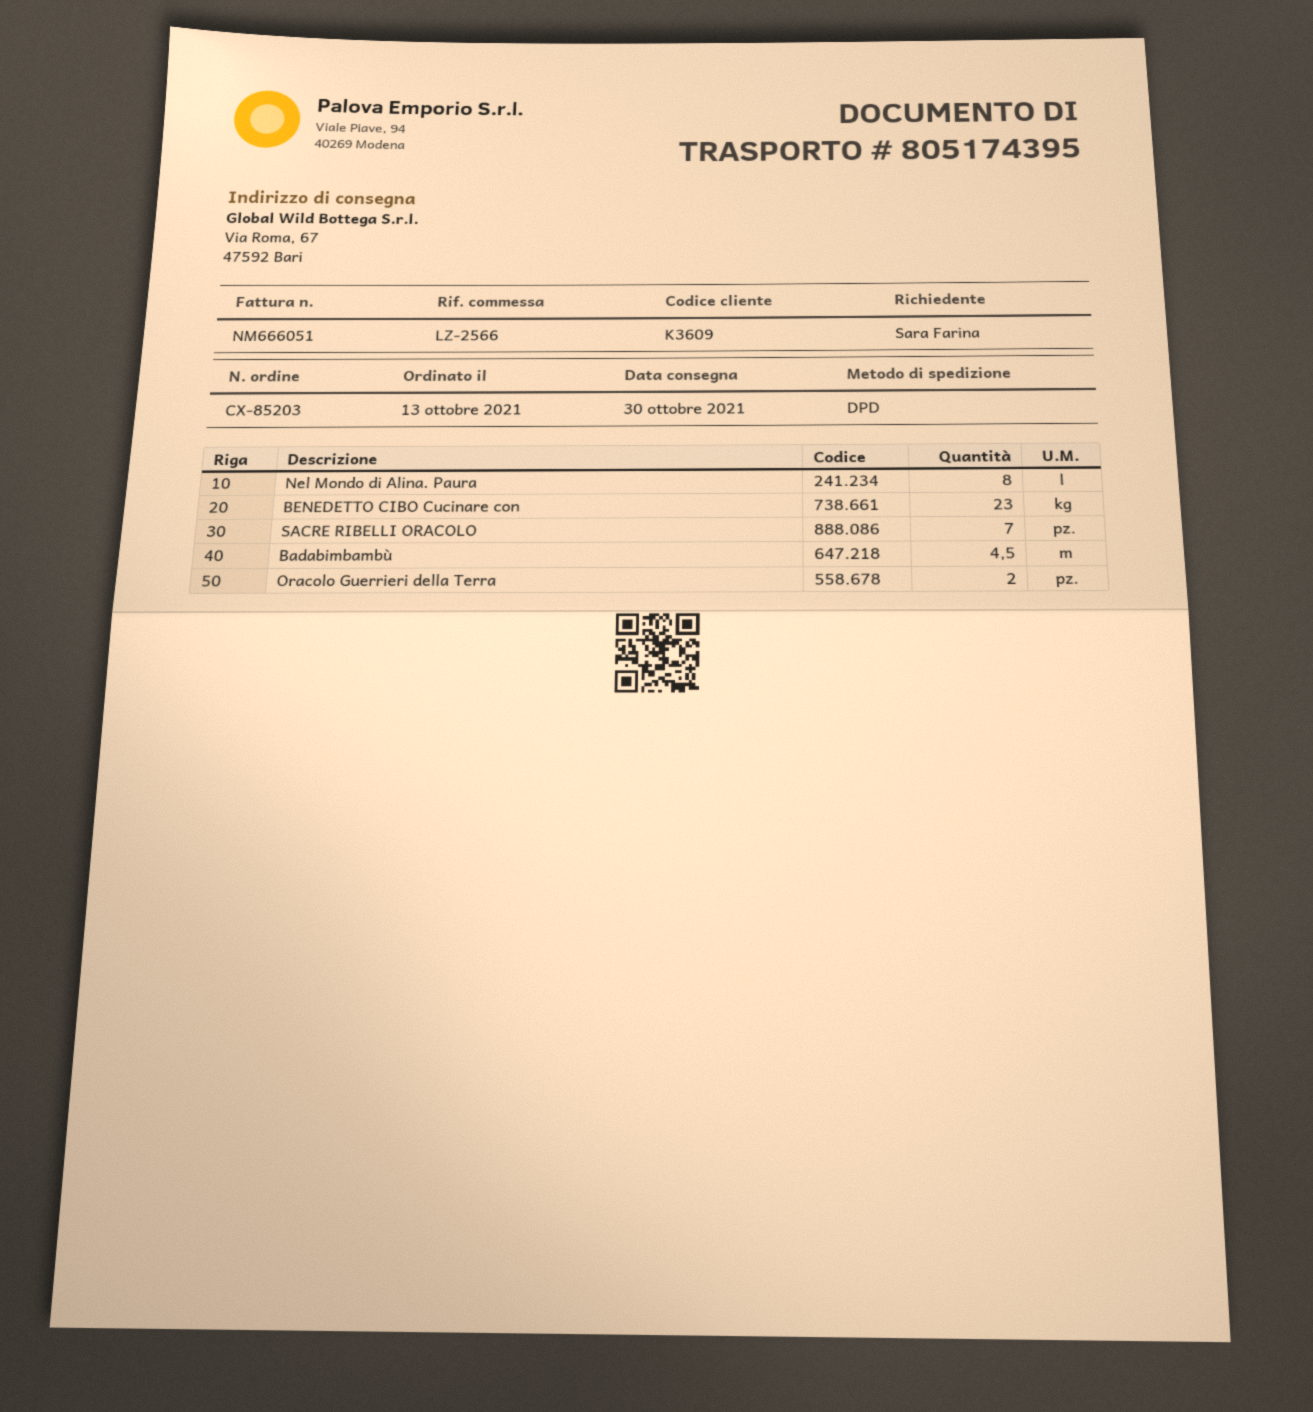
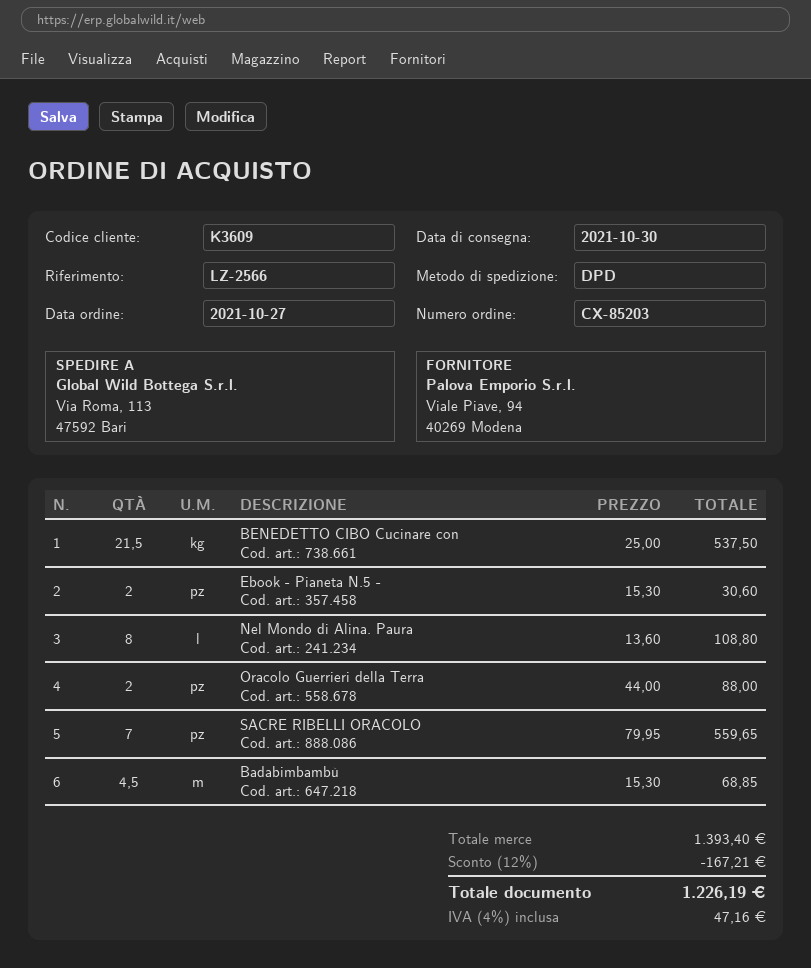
order date: 2021-10-13 -> 2021-10-27
ship to: Via Roma, 67, 47592 Bari -> Via Roma, 113, 47592 Bari
BENEDETTO CIBO Cucinare con: 23 -> 21.5
Ebook - Pianeta N.5 -: none -> 2

